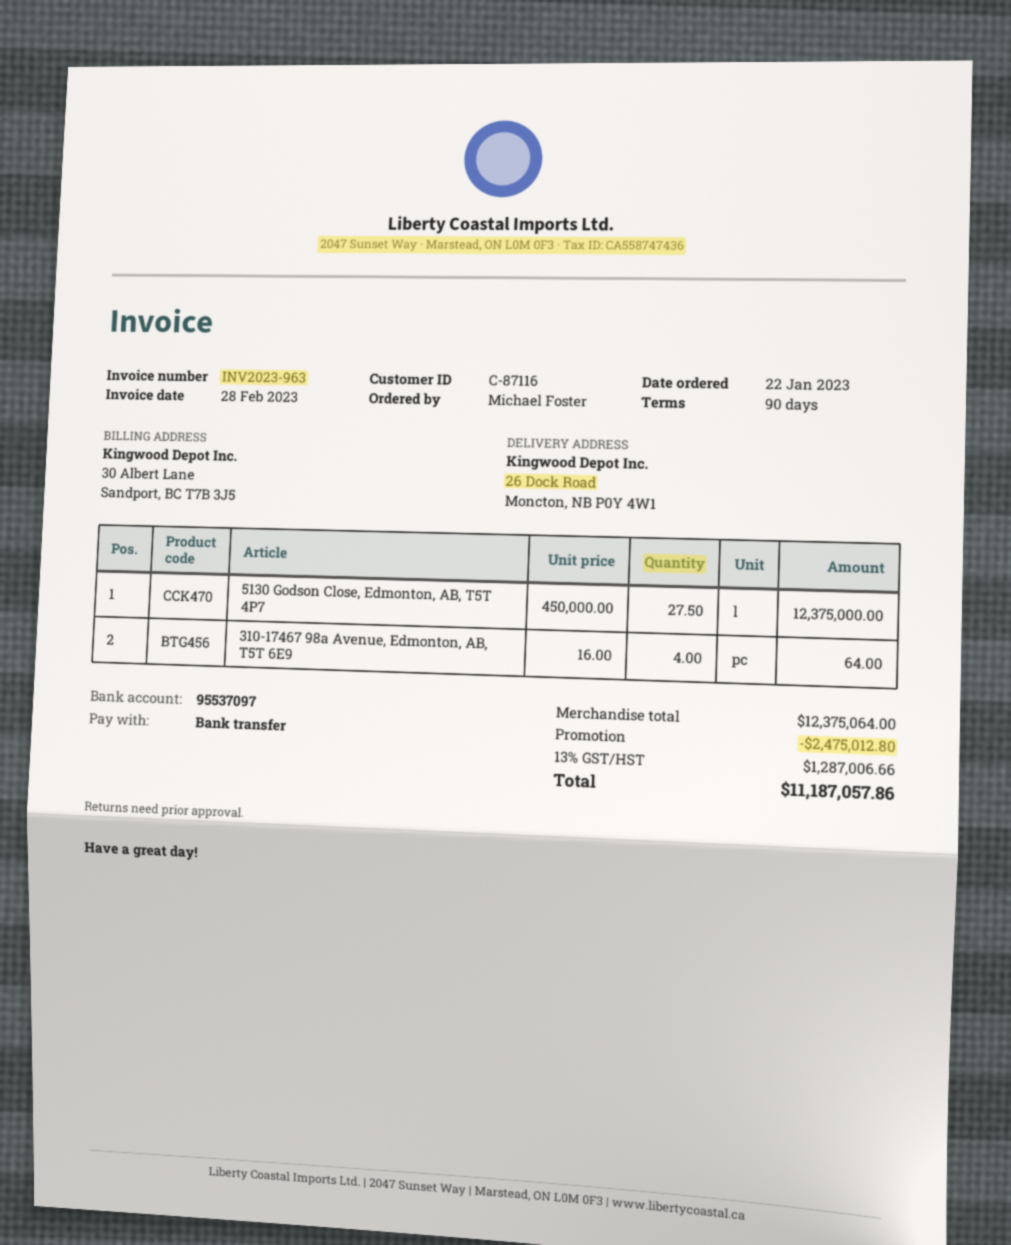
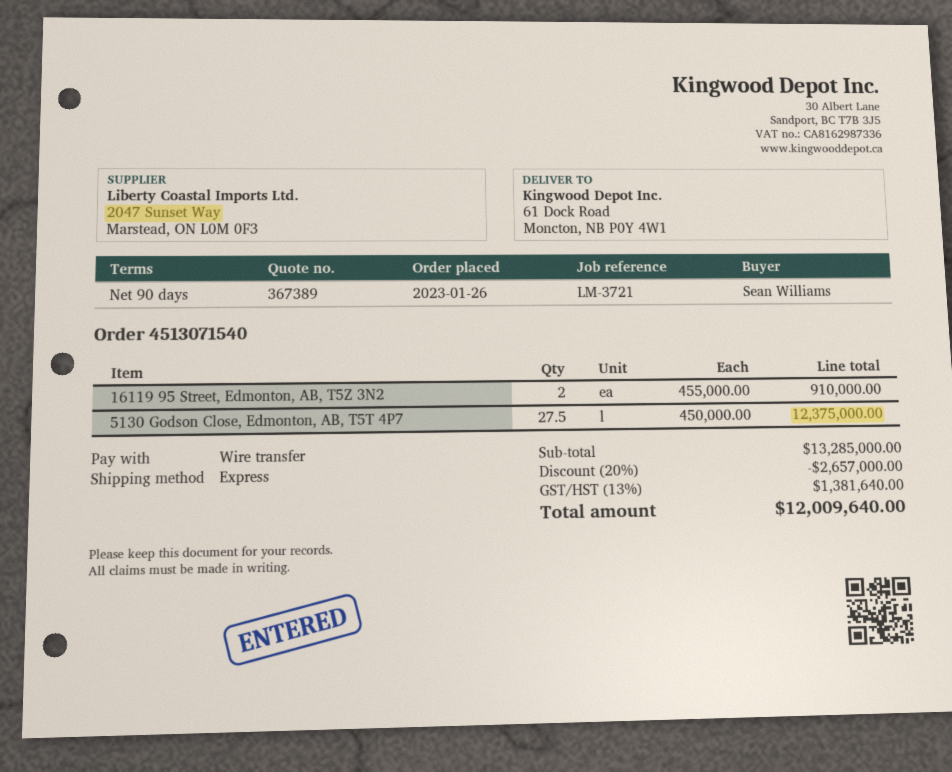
order date: 2023-01-22 -> 2023-01-26
ordered by: Michael Foster -> Sean Williams
ship to: 26 Dock Road, Moncton, NB P0Y 4W1 -> 61 Dock Road, Moncton, NB P0Y 4W1
310-17467 98a Avenue, Edmonton, AB, T5T 6E9: 4 x 16.00 = 64.00 -> none
16119 95 Street, Edmonton, AB, T5Z 3N2: none -> 2 x 455000.00 = 910000.00
subtotal: 12375064.00 -> 13285000.00
discount: 2475012.80 -> 2657000.00
tax: 13% = 1287006.66 -> 13% = 1381640.00
total: 11187057.86 -> 12009640.00

